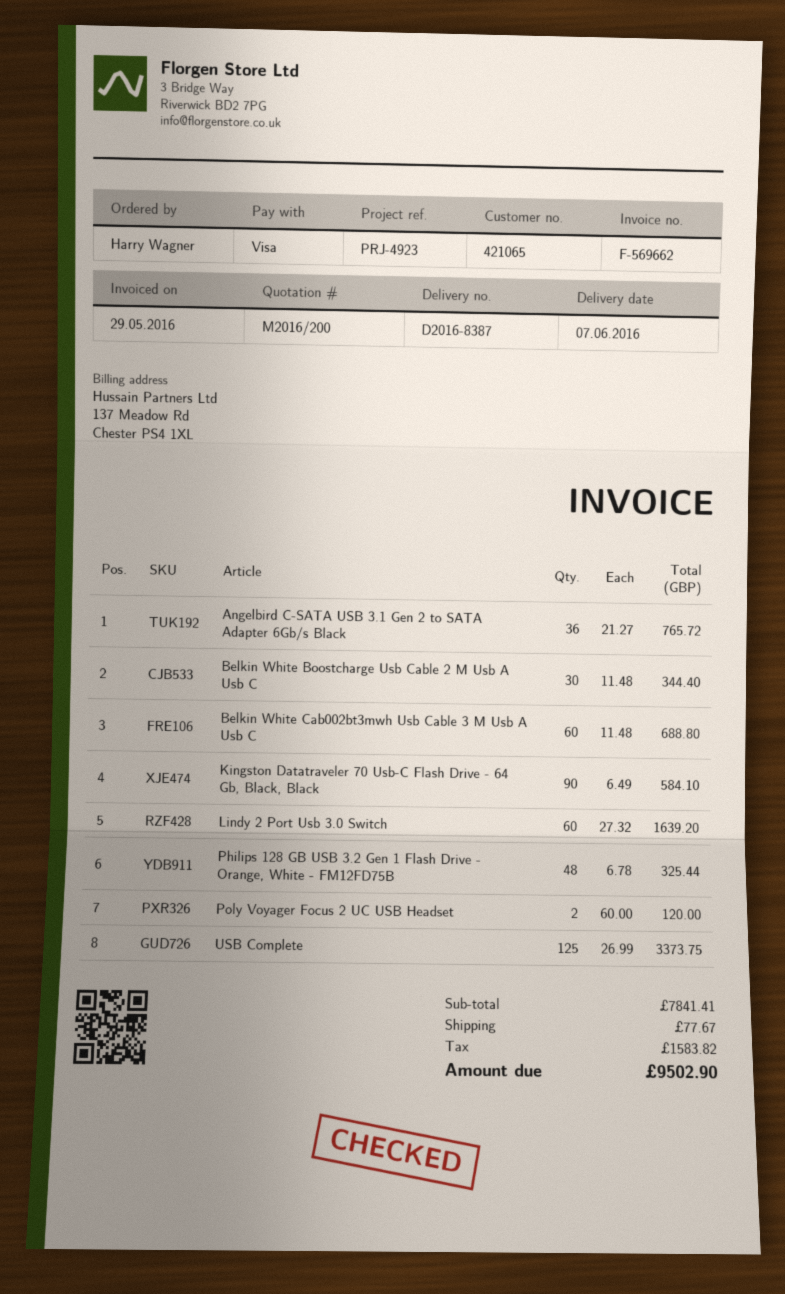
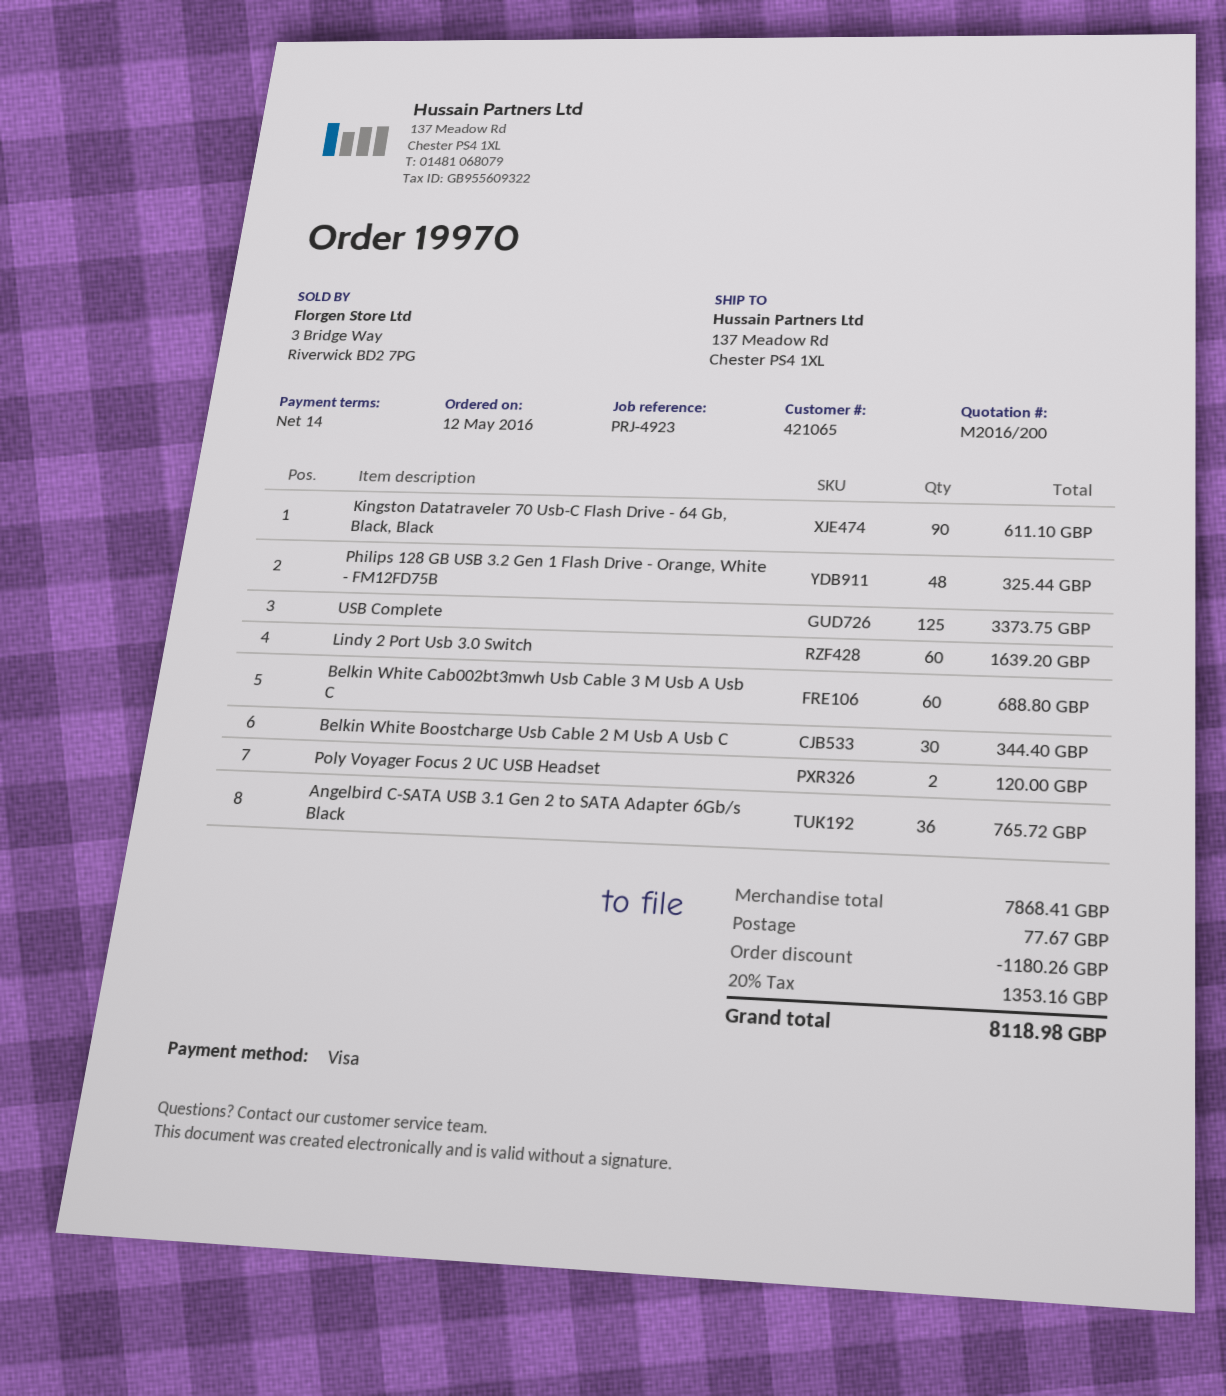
Kingston Datatraveler 70 Usb-C Flash Drive - 64 Gb, Black, Black: 90 for 584.10 -> 90 for 611.10
subtotal: 7841.41 -> 7868.41
discount: none -> 1180.26
tax: 1583.82 -> 1353.16
total: 9502.90 -> 8118.98

